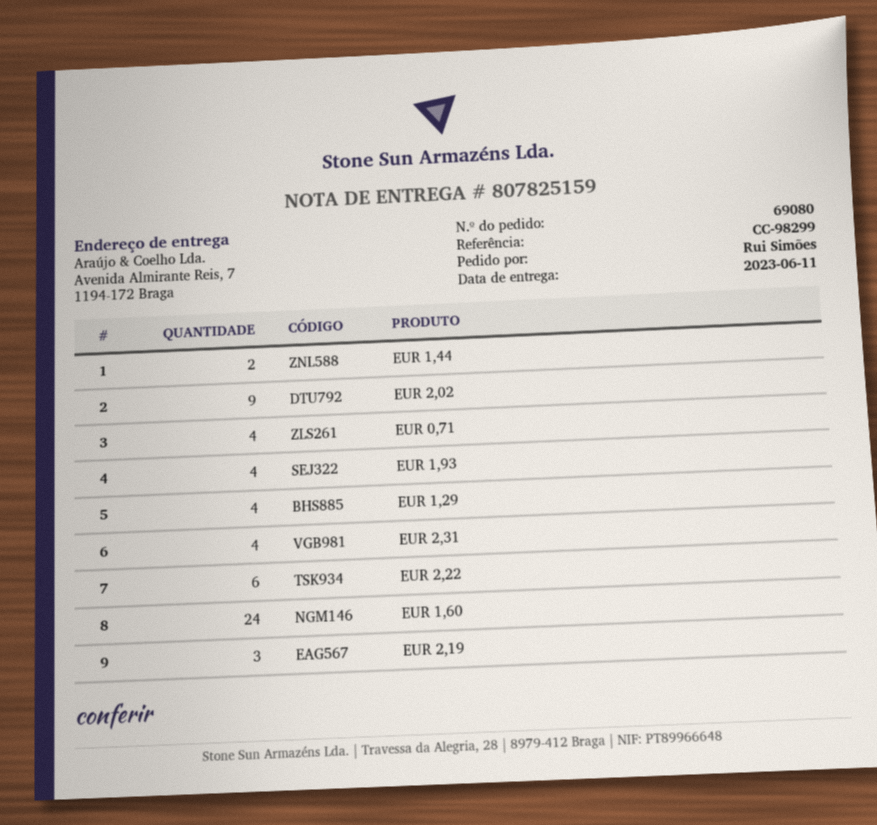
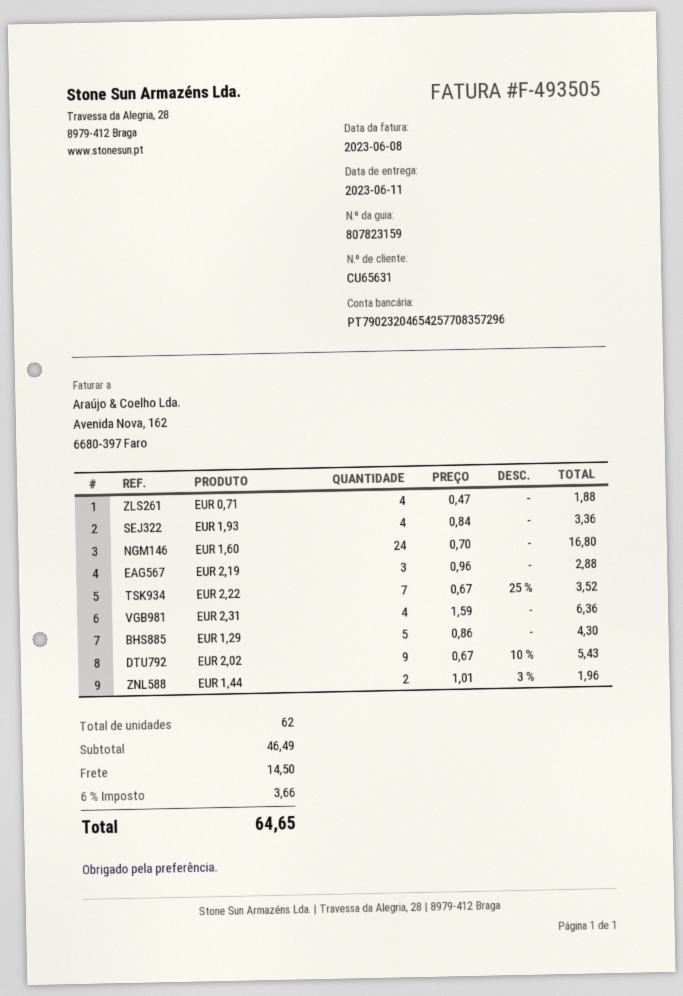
delivery note number: 807825159 -> 807823159
EUR 1,29: 4 -> 5
EUR 2,22: 6 -> 7

